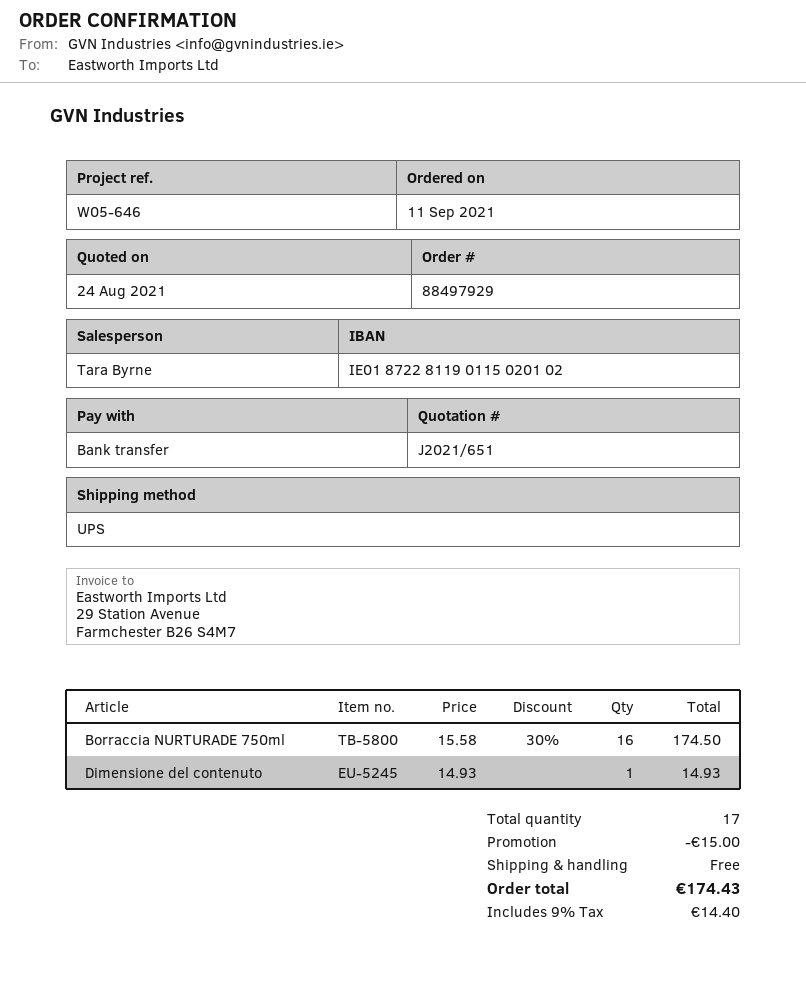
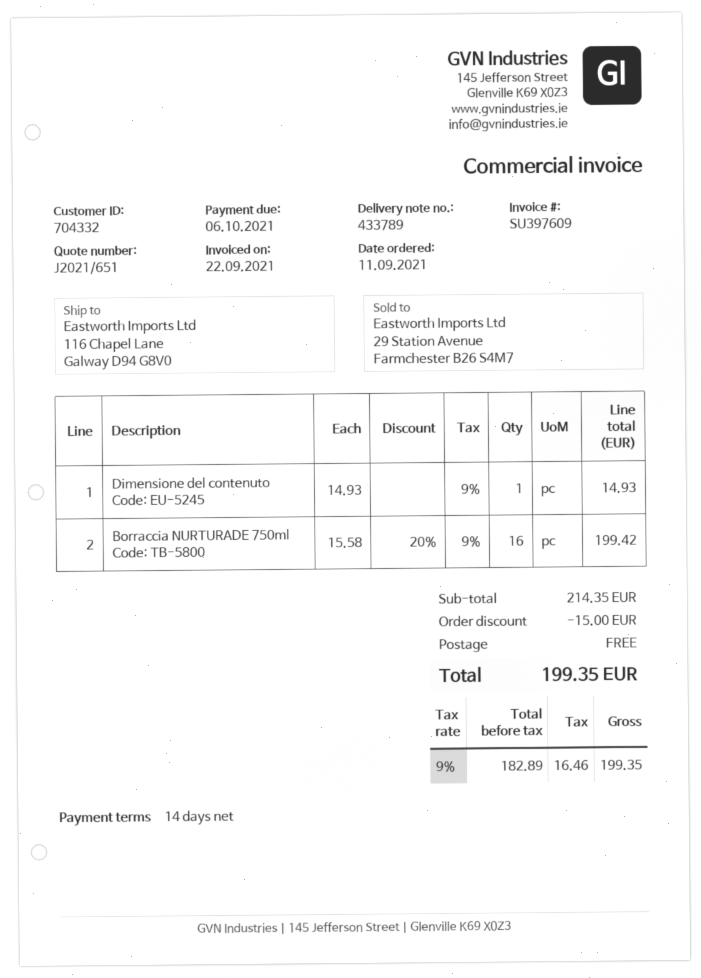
Borraccia NURTURADE 750ml: 16 x 15.58 - 30% = 174.50 -> 16 x 15.58 - 20% = 199.42
tax: 9% = 14.40 -> 9% = 16.46
total: 174.43 -> 199.35

